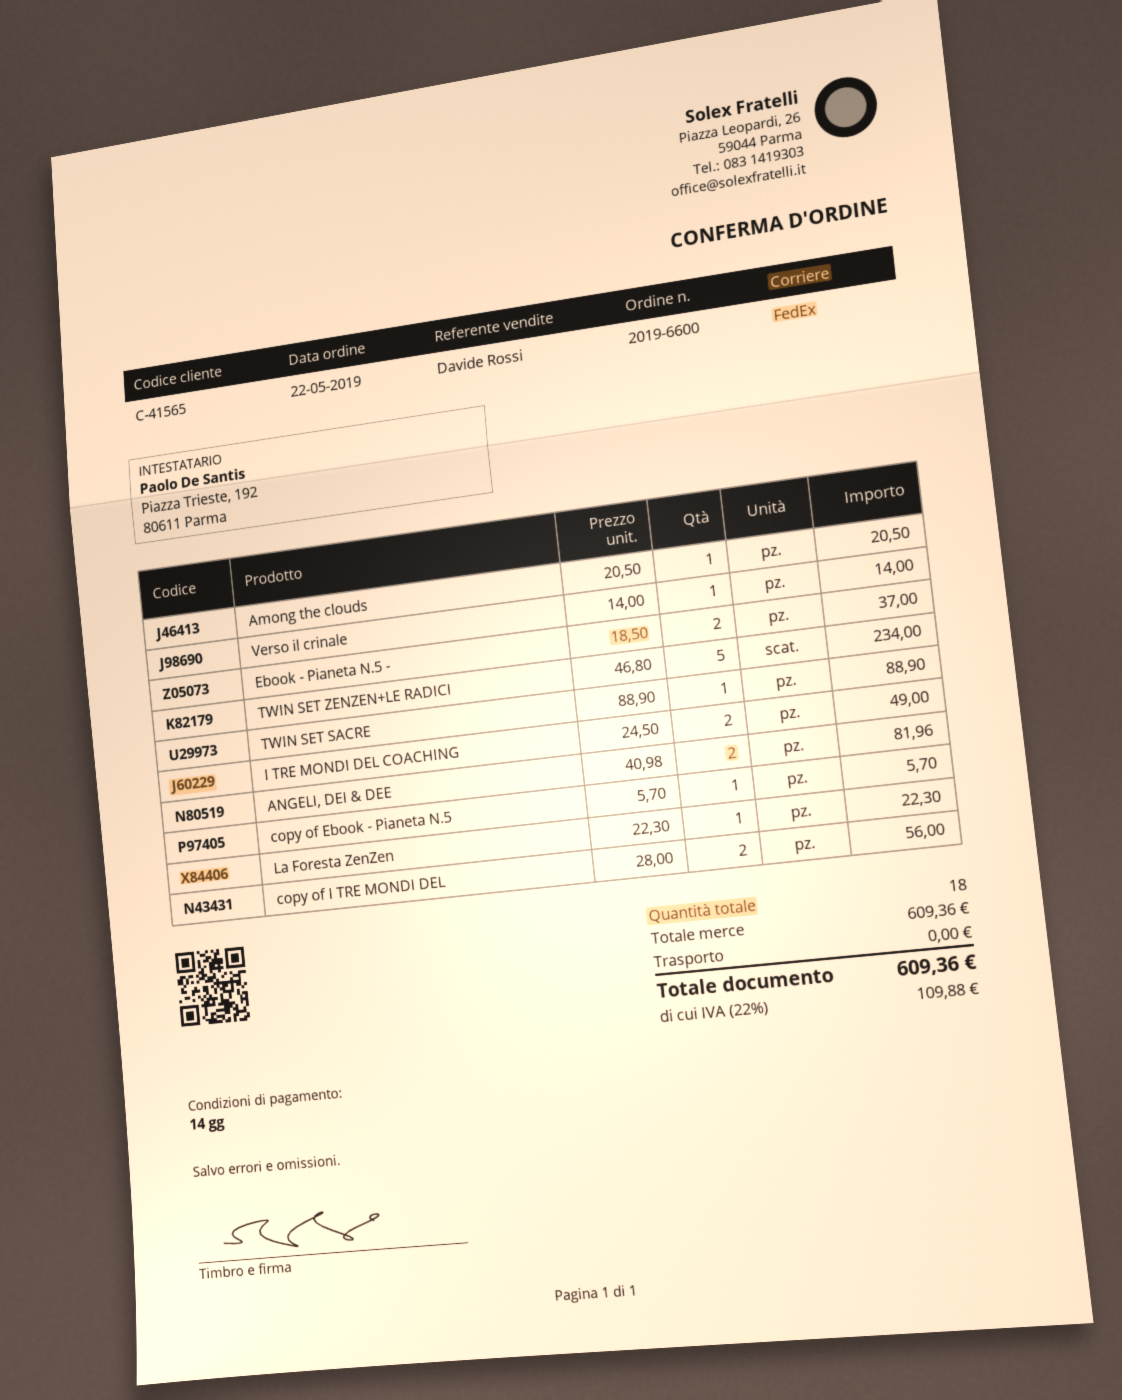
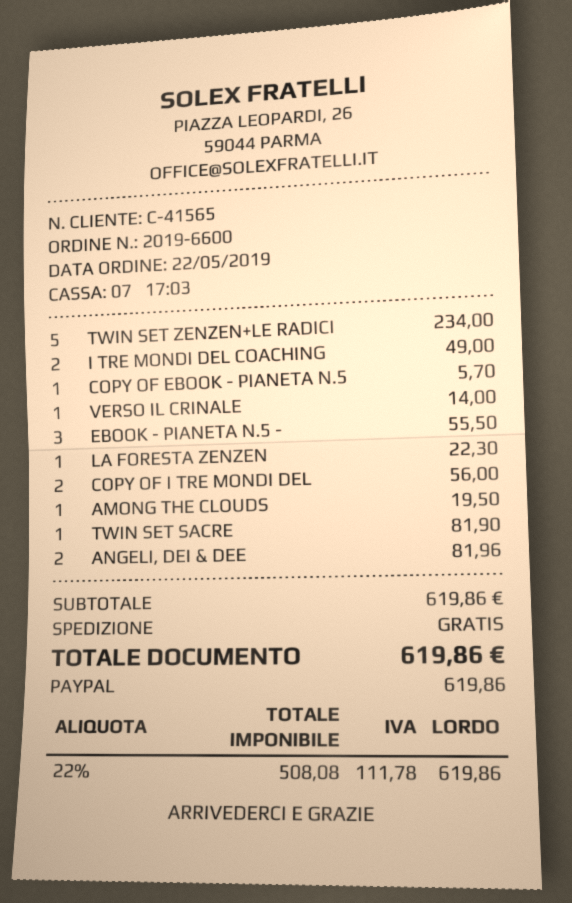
Among the clouds: 1 for 20.50 -> 1 for 19.50
Ebook - Pianeta N.5 -: 2 for 37.00 -> 3 for 55.50
TWIN SET SACRE: 1 for 88.90 -> 1 for 81.90
subtotal: 609.36 -> 619.86
tax: 22% = 109.88 -> 22% = 111.78
total: 609.36 -> 619.86

